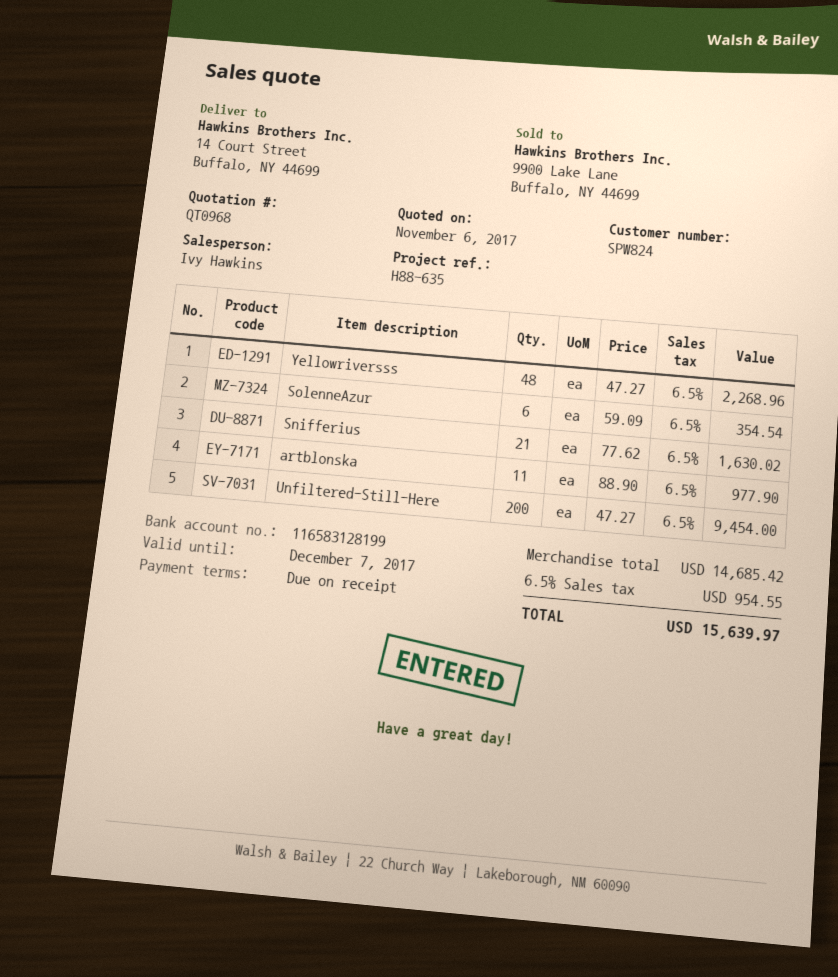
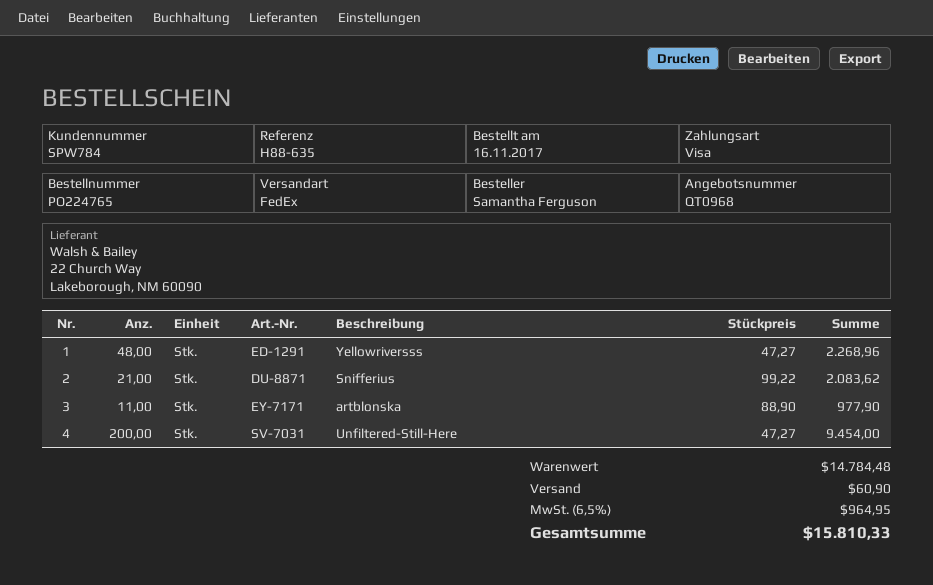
customer number: SPW824 -> SPW784
SolenneAzur: 6 x 59.09 = 354.54 -> none
Snifferius: 21 x 77.62 = 1630.02 -> 21 x 99.22 = 2083.62
subtotal: 14685.42 -> 14784.48
shipping: none -> 60.90
tax: 6.5% = 954.55 -> 6.5% = 964.95
total: 15639.97 -> 15810.33

